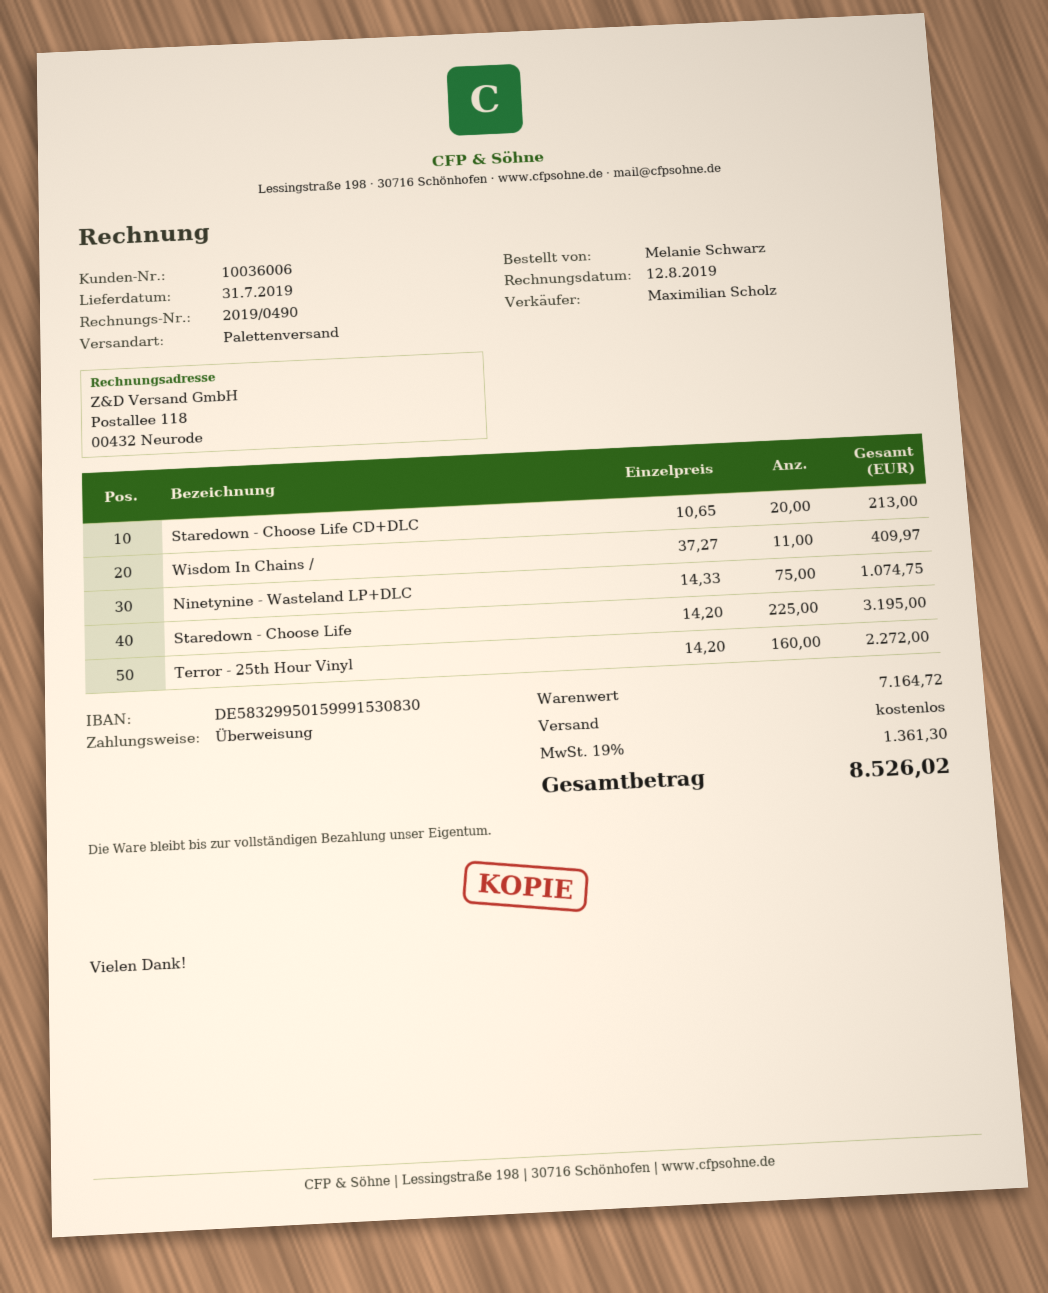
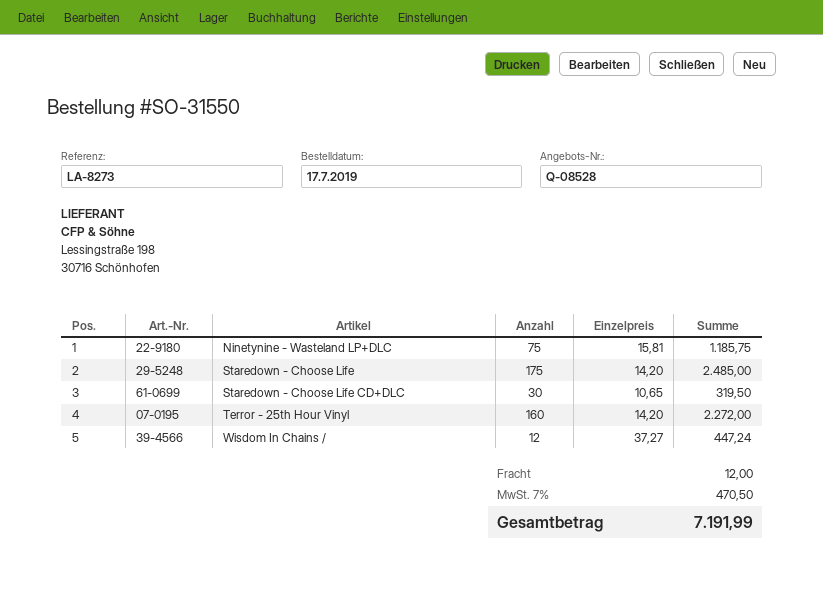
Staredown - Choose Life CD+DLC: 20 x 10.65 = 213.00 -> 30 x 10.65 = 319.50
Wisdom In Chains /: 11 x 37.27 = 409.97 -> 12 x 37.27 = 447.24
Ninetynine - Wasteland LP+DLC: 75 x 14.33 = 1074.75 -> 75 x 15.81 = 1185.75
Staredown - Choose Life: 225 x 14.20 = 3195.00 -> 175 x 14.20 = 2485.00
shipping: 0.00 -> 12.00
tax: 19% = 1361.30 -> 7% = 470.50
total: 8526.02 -> 7191.99

